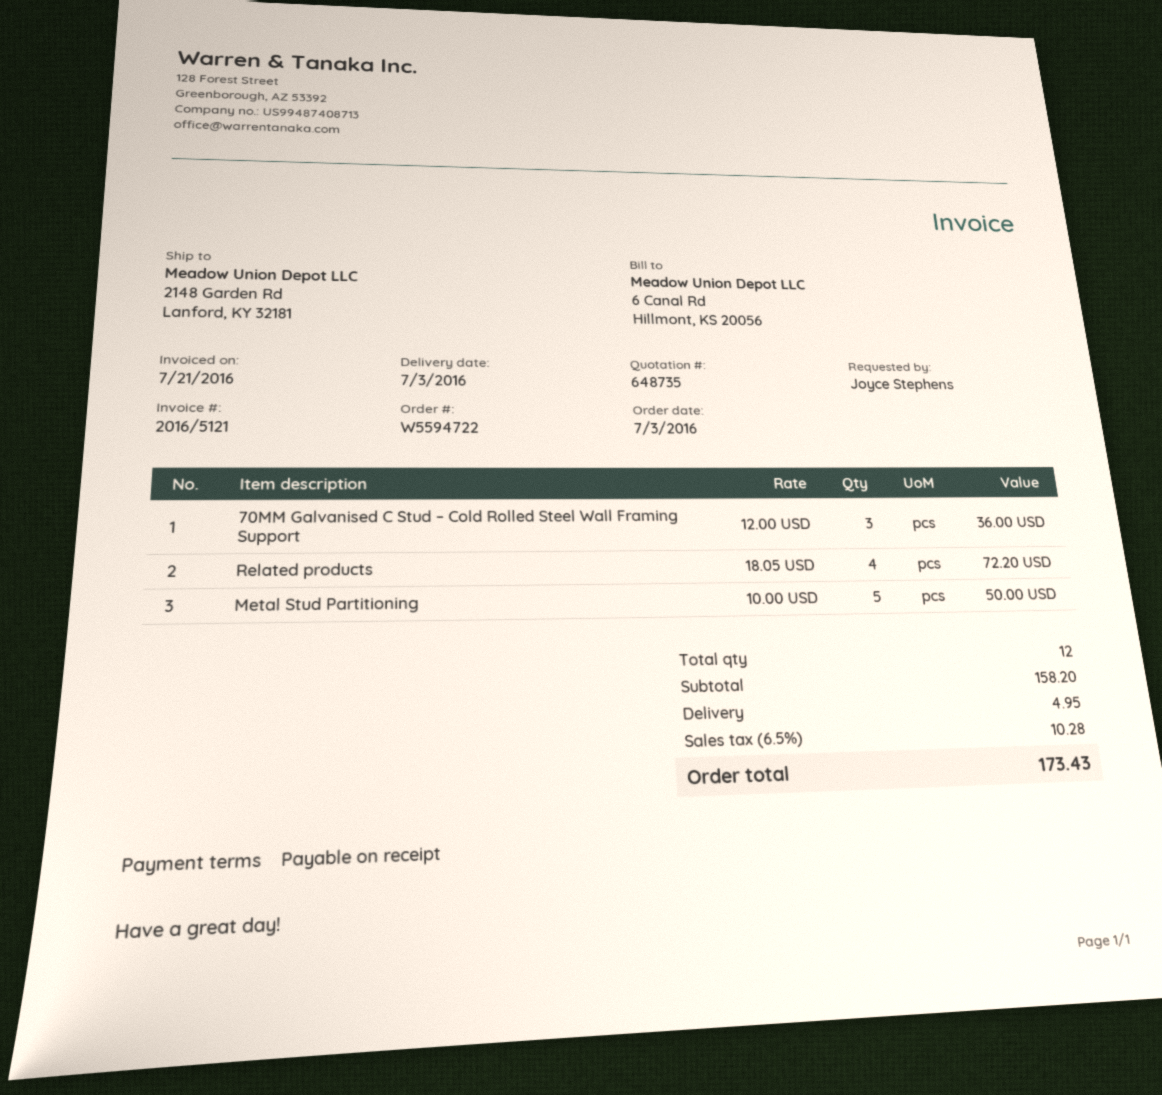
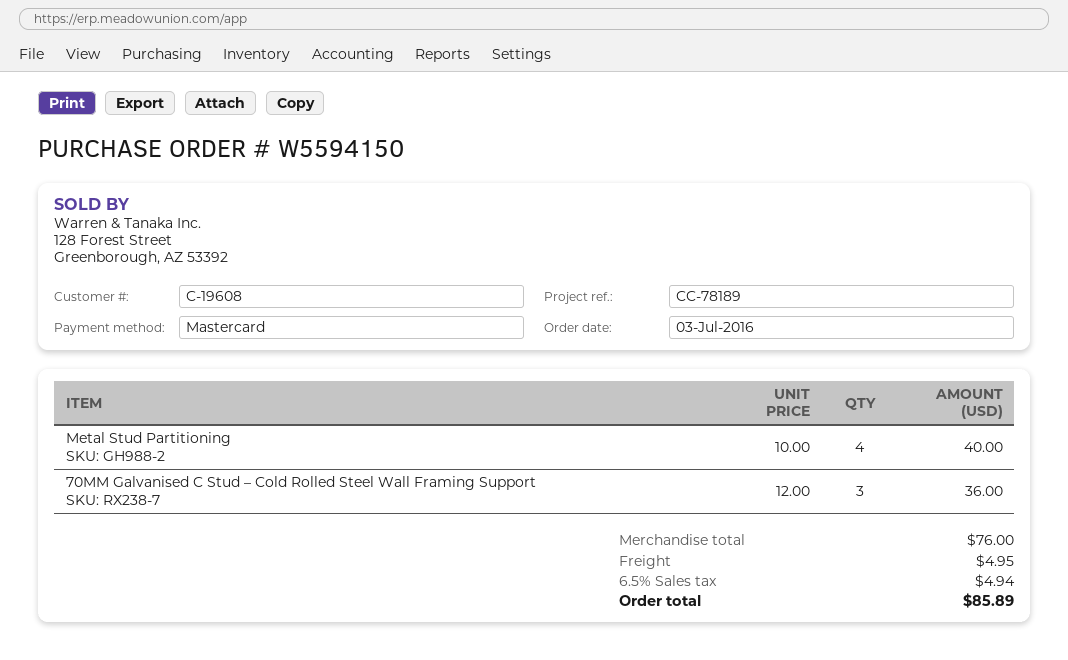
order number: W5594722 -> W5594150
Related products: 4 x 18.05 = 72.20 -> none
Metal Stud Partitioning: 5 x 10.00 = 50.00 -> 4 x 10.00 = 40.00
subtotal: 158.20 -> 76.00
tax: 6.5% = 10.28 -> 6.5% = 4.94
total: 173.43 -> 85.89

